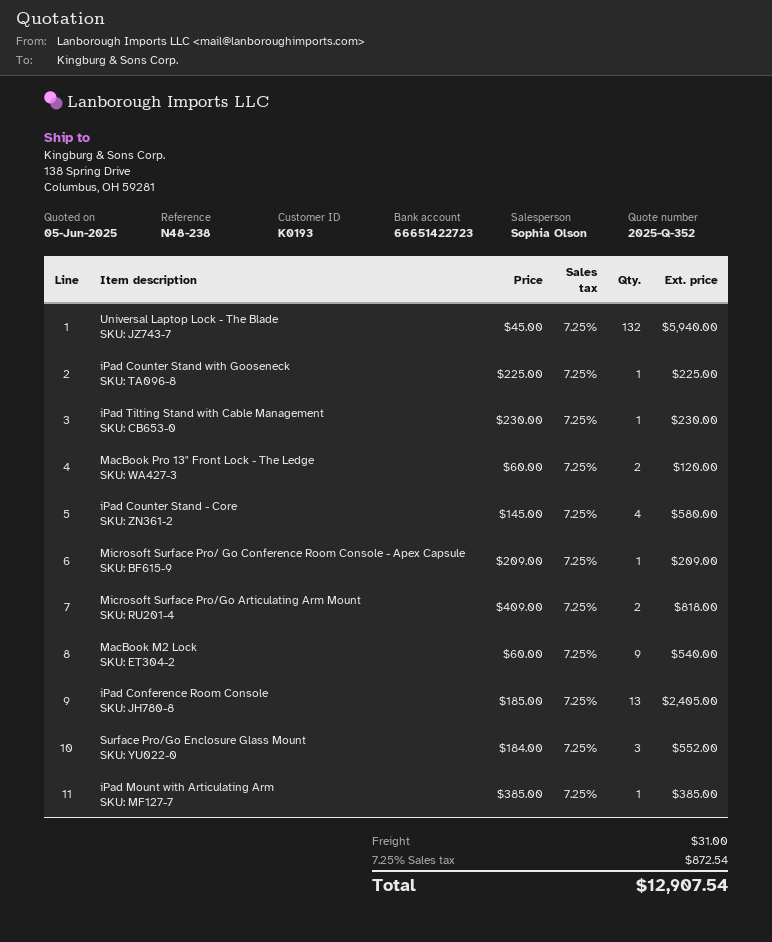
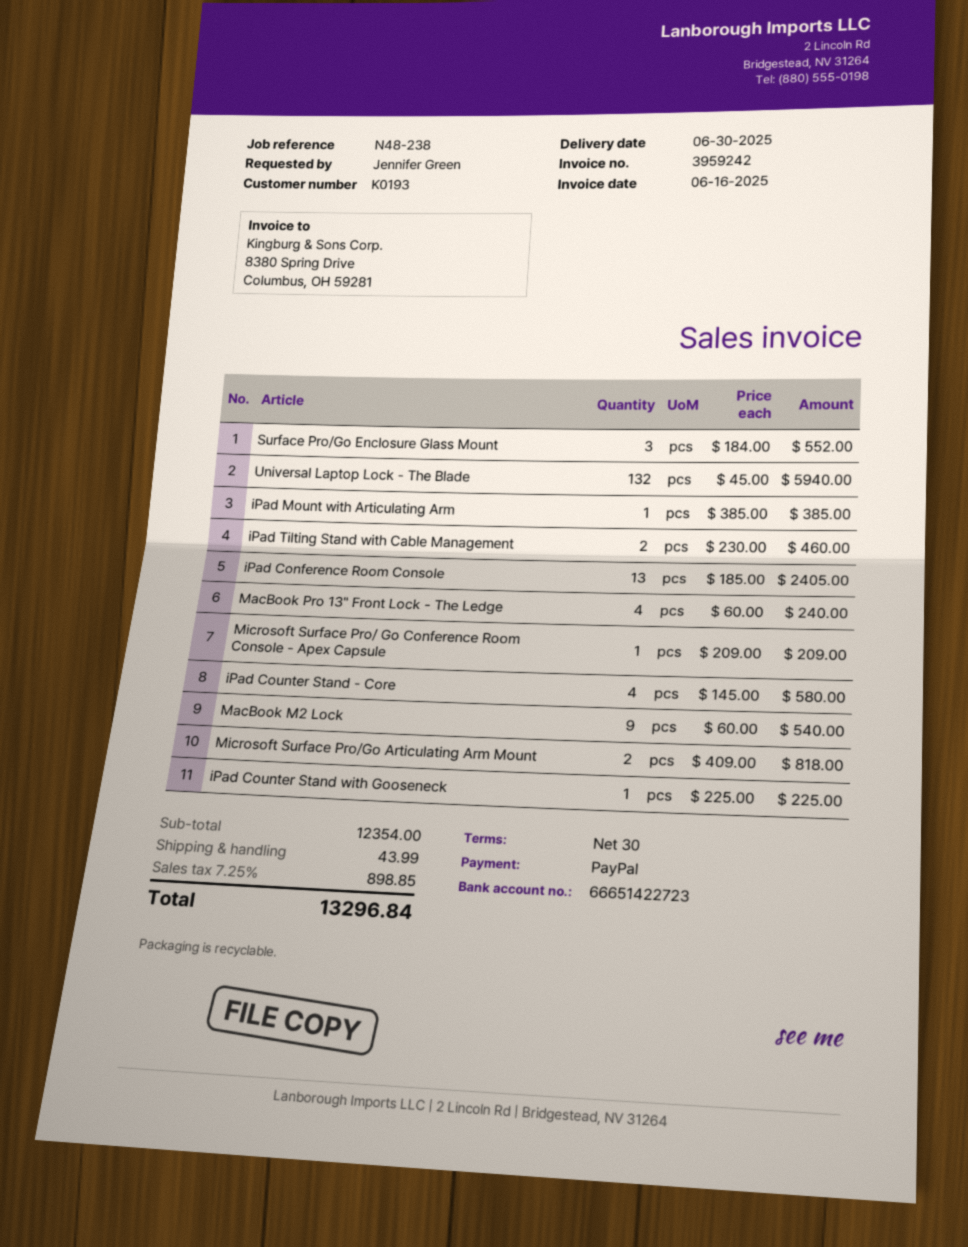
iPad Tilting Stand with Cable Management: 1 x 230.00 = 230.00 -> 2 x 230.00 = 460.00
MacBook Pro 13" Front Lock - The Ledge: 2 x 60.00 = 120.00 -> 4 x 60.00 = 240.00
shipping: 31.00 -> 43.99
tax: 7.25% = 872.54 -> 7.25% = 898.85
total: 12907.54 -> 13296.84

